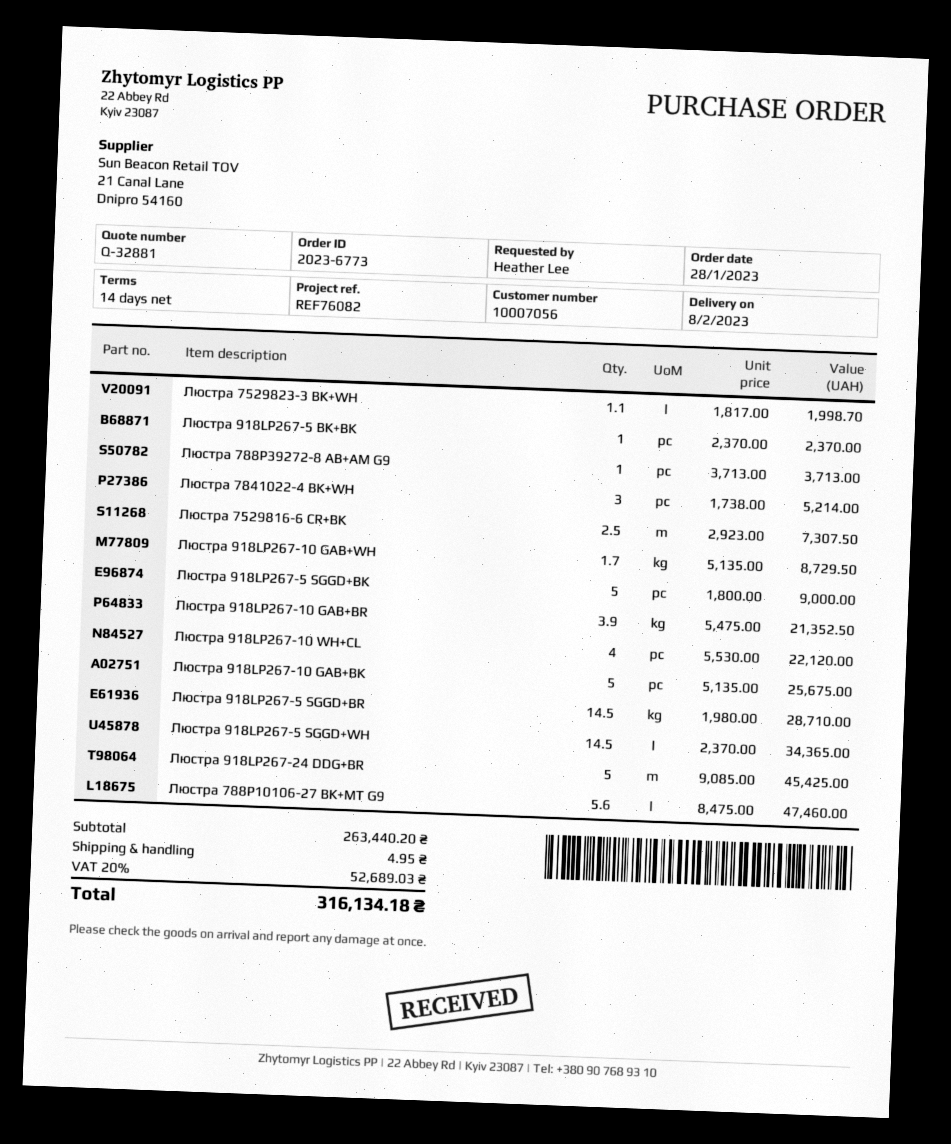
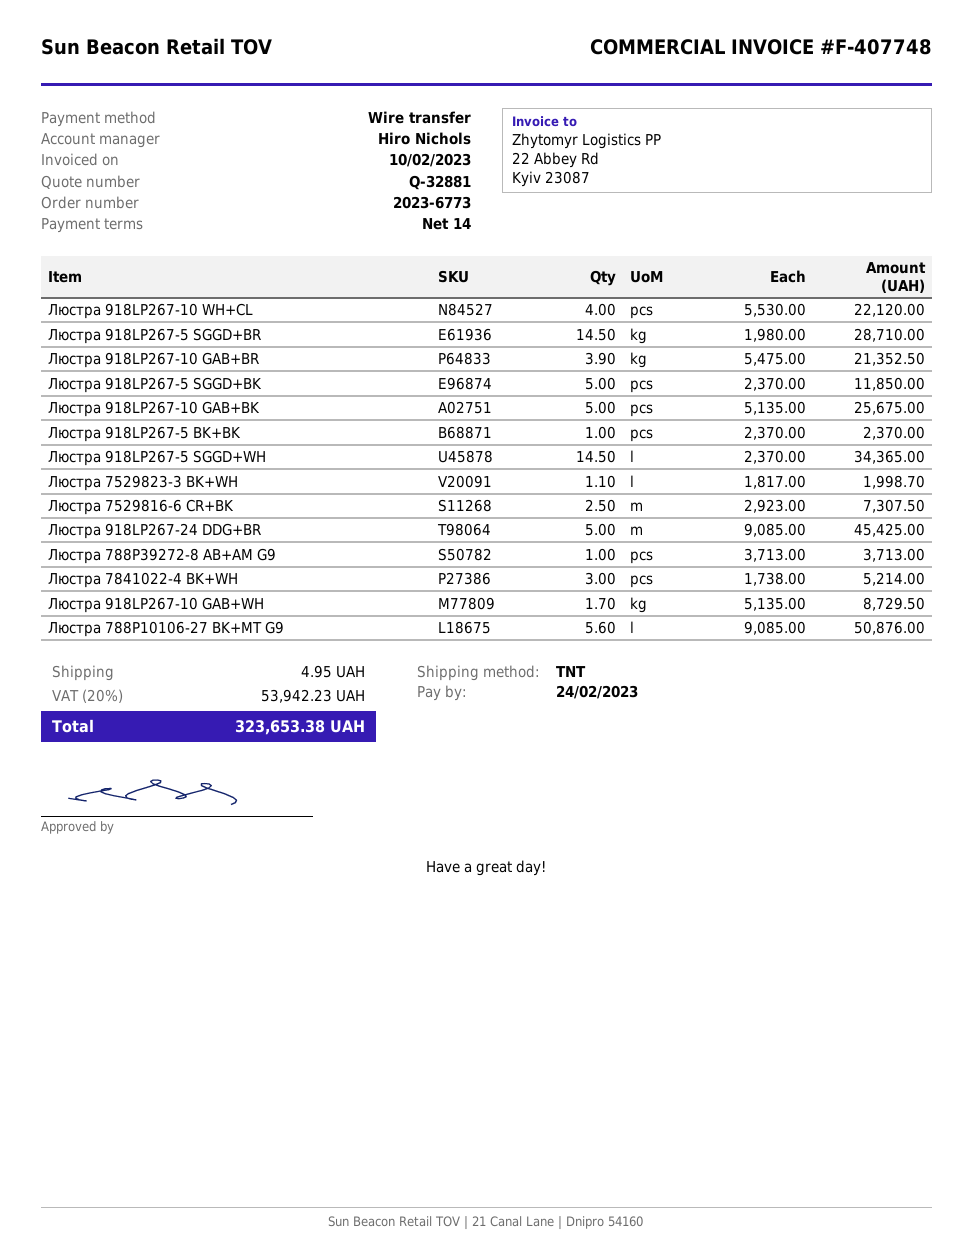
Люстра 918LP267-5 SGGD+BK: 5 x 1800.00 = 9000.00 -> 5 x 2370.00 = 11850.00
Люстра 788P10106-27 BK+MT G9: 5.6 x 8475.00 = 47460.00 -> 5.6 x 9085.00 = 50876.00
tax: 20% = 52689.03 -> 20% = 53942.23
total: 316134.18 -> 323653.38

